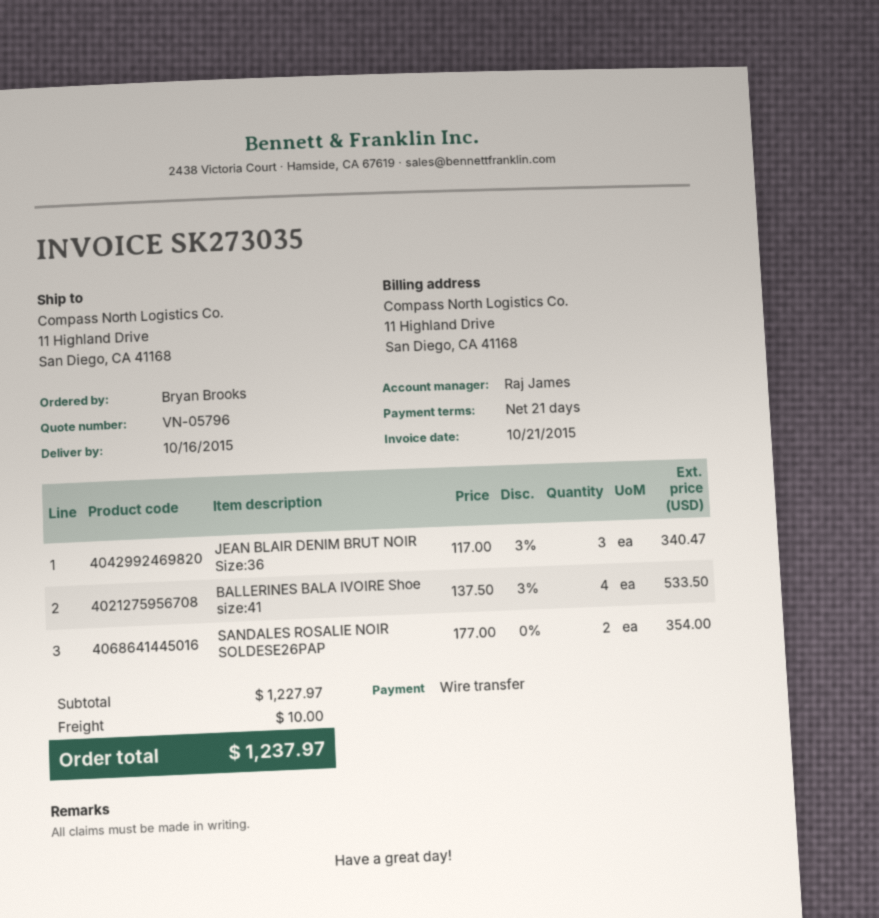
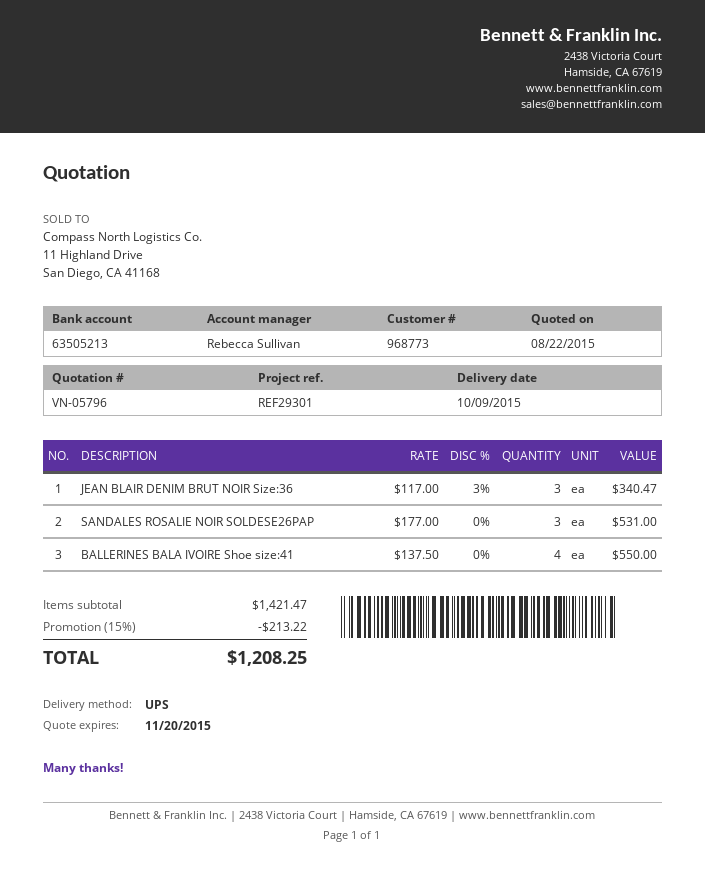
delivery date: 2015-10-16 -> 2015-10-09
sales rep: Raj James -> Rebecca Sullivan
BALLERINES BALA IVOIRE Shoe size:41: 4 x 137.50 - 3% = 533.50 -> 4 x 137.50 = 550.00
SANDALES ROSALIE NOIR SOLDESE26PAP: 2 x 177.00 = 354.00 -> 3 x 177.00 = 531.00
subtotal: 1227.97 -> 1421.47
discount: none -> 15% = 213.22
shipping: 10.00 -> none
total: 1237.97 -> 1208.25

